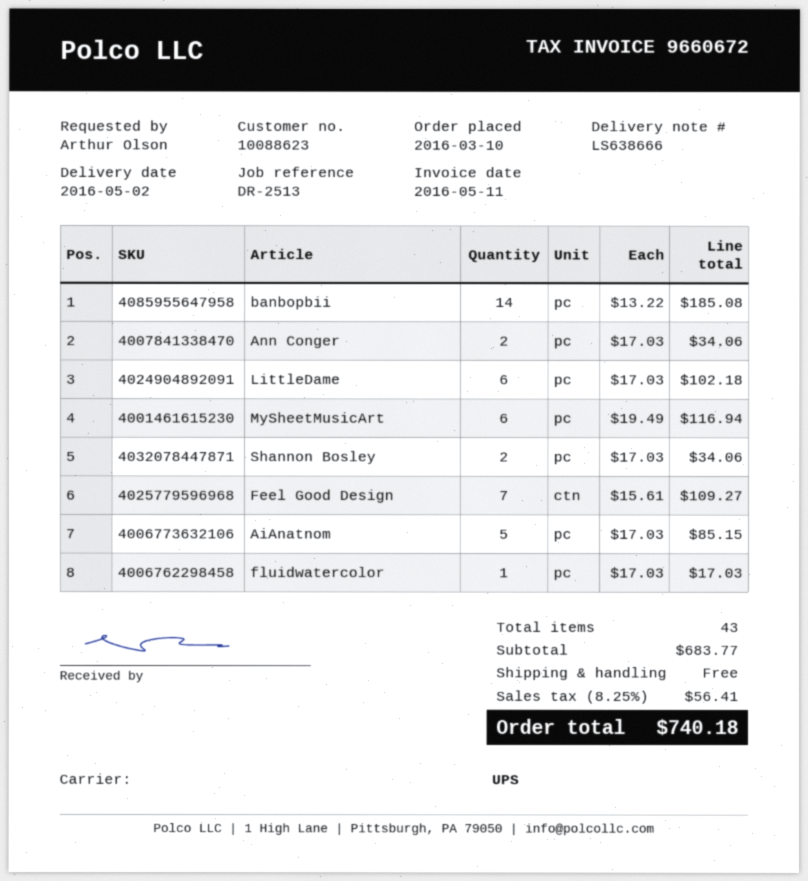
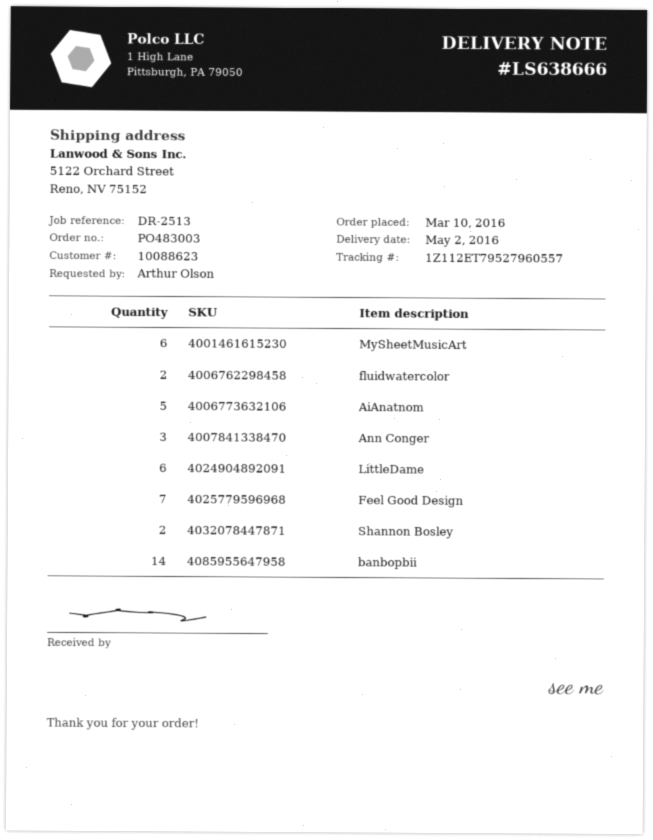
Ann Conger: 2 -> 3
fluidwatercolor: 1 -> 2

